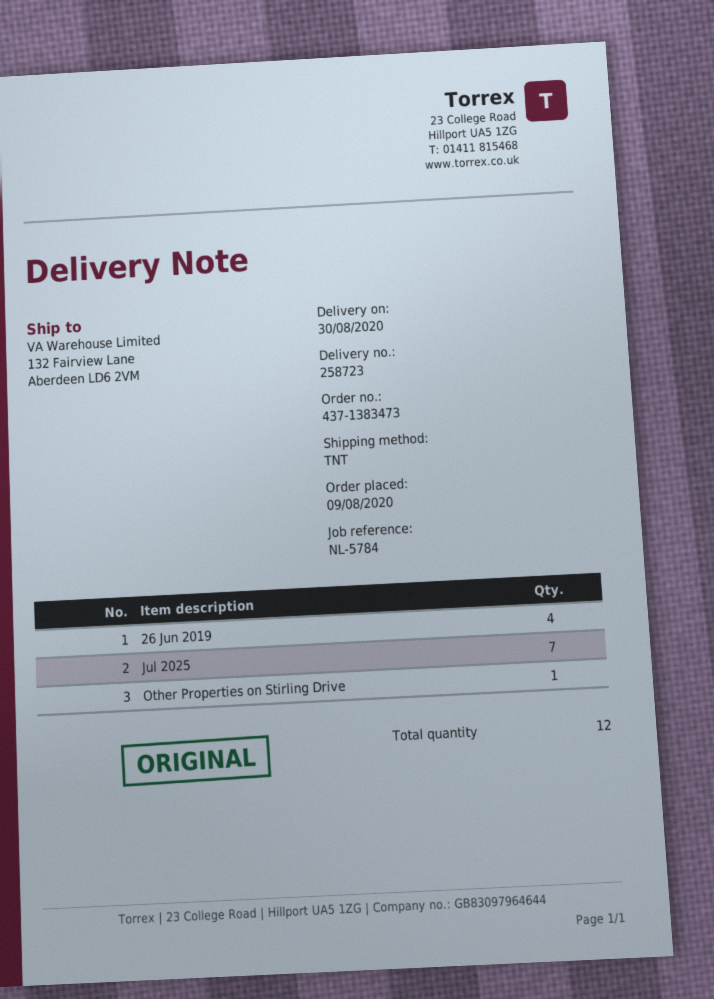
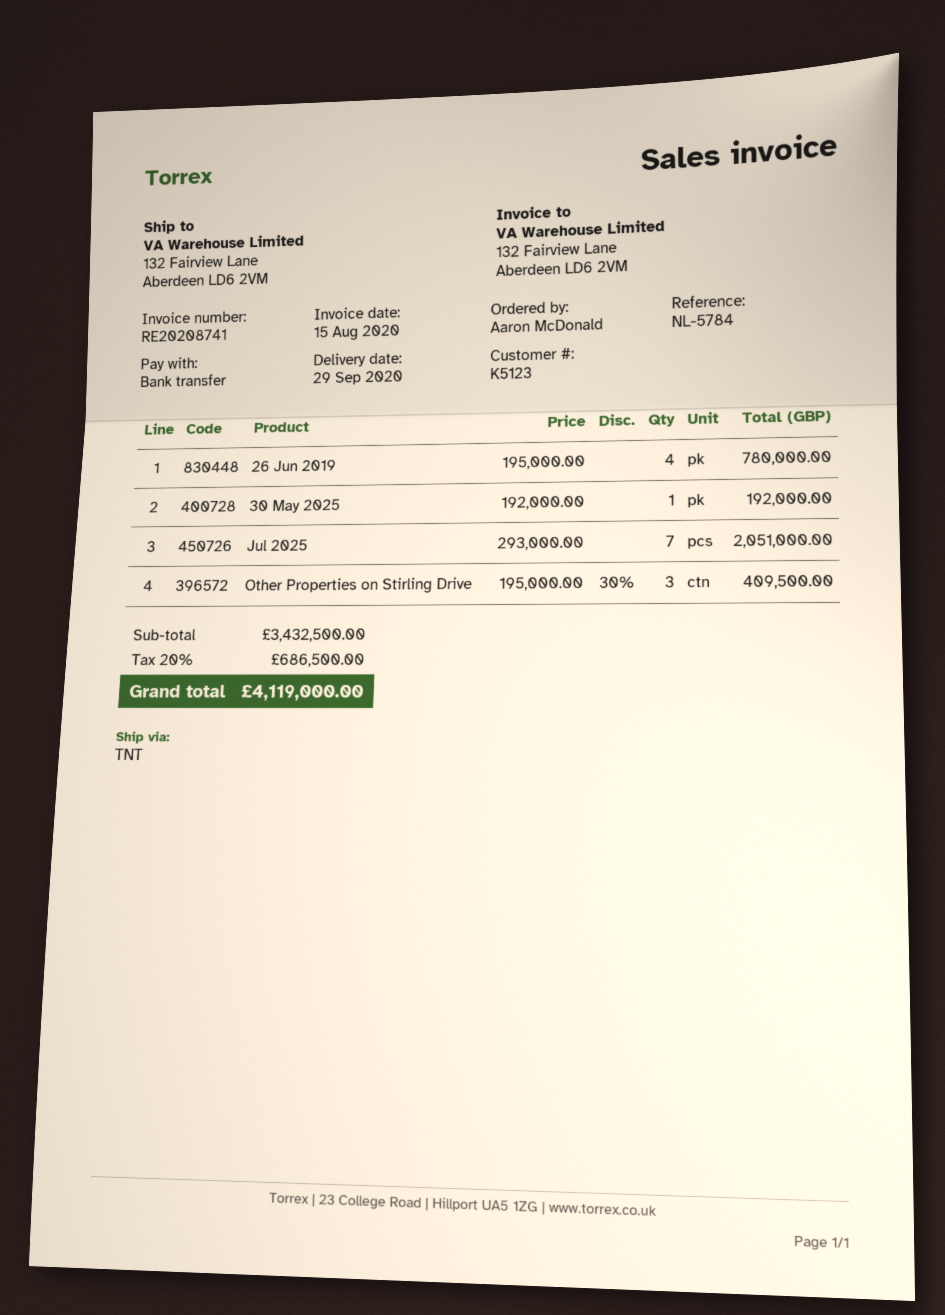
delivery date: 2020-08-30 -> 2020-09-29
Other Properties on Stirling Drive: 1 -> 3
30 May 2025: none -> 1

